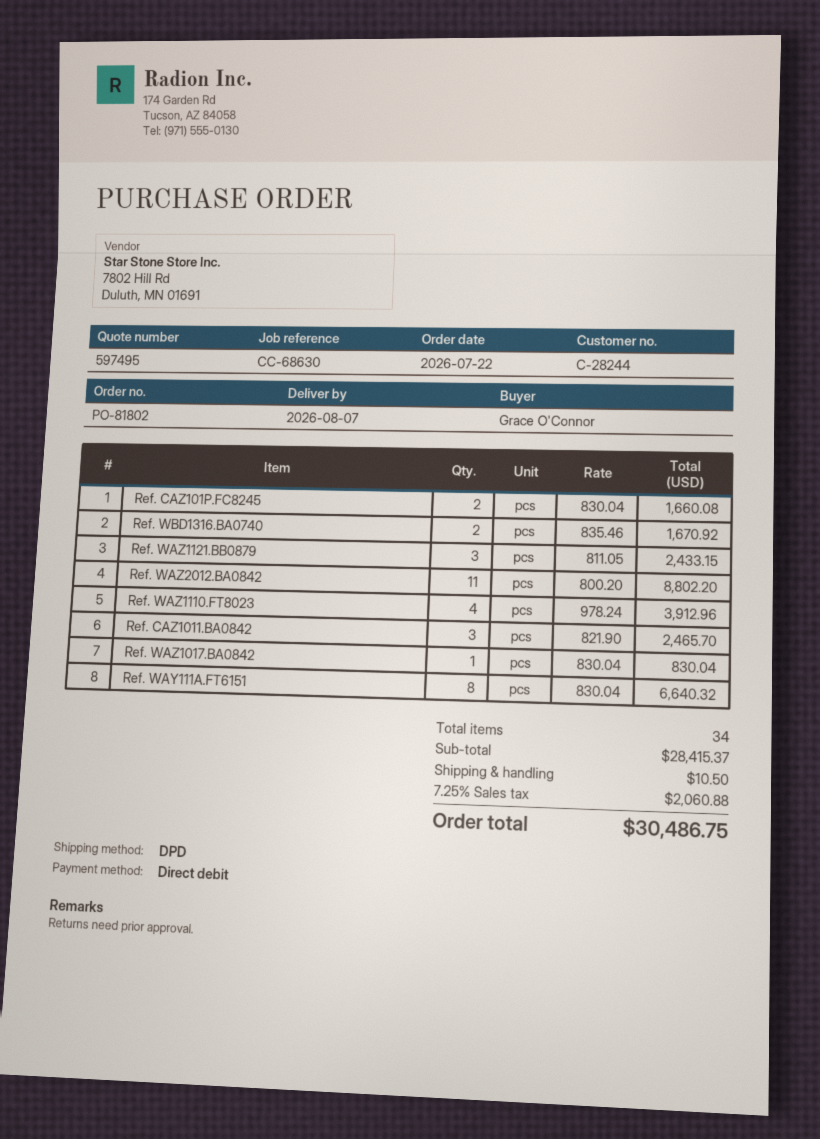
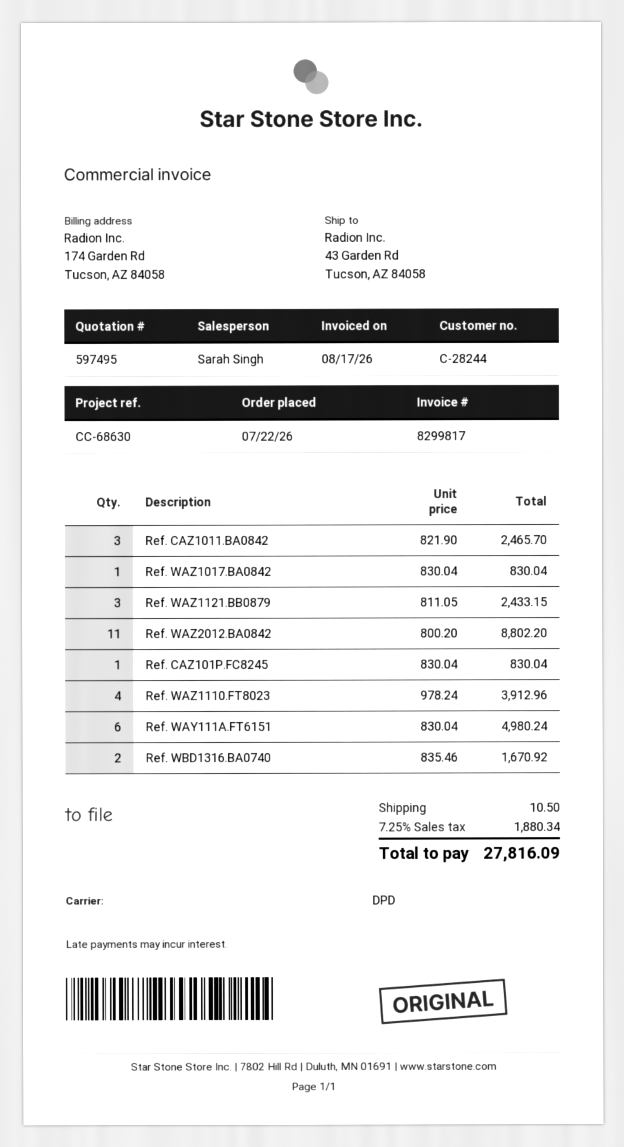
Ref. CAZ101P.FC8245: 2 x 830.04 = 1660.08 -> 1 x 830.04 = 830.04
Ref. WAY111A.FT6151: 8 x 830.04 = 6640.32 -> 6 x 830.04 = 4980.24
tax: 7.25% = 2060.88 -> 7.25% = 1880.34
total: 30486.75 -> 27816.09

